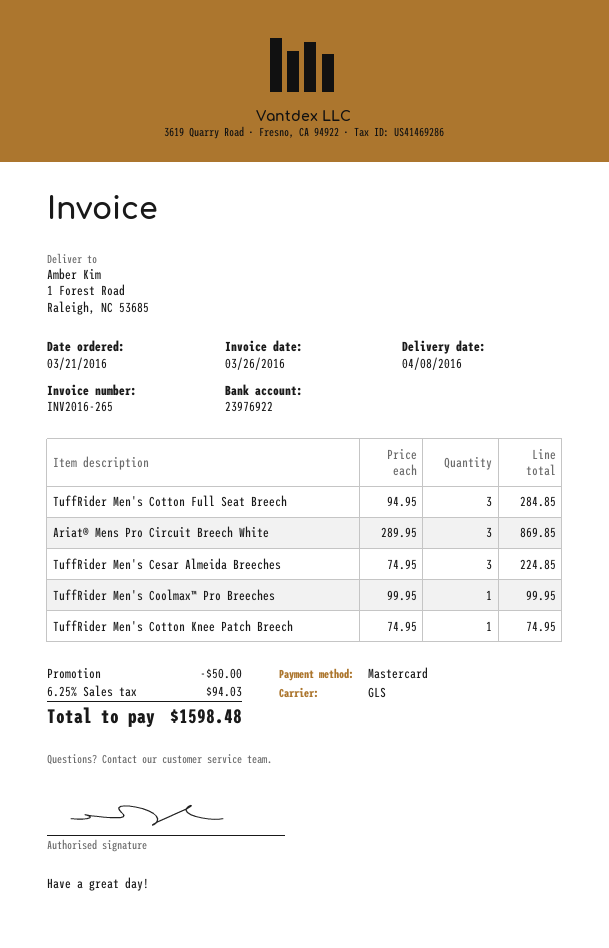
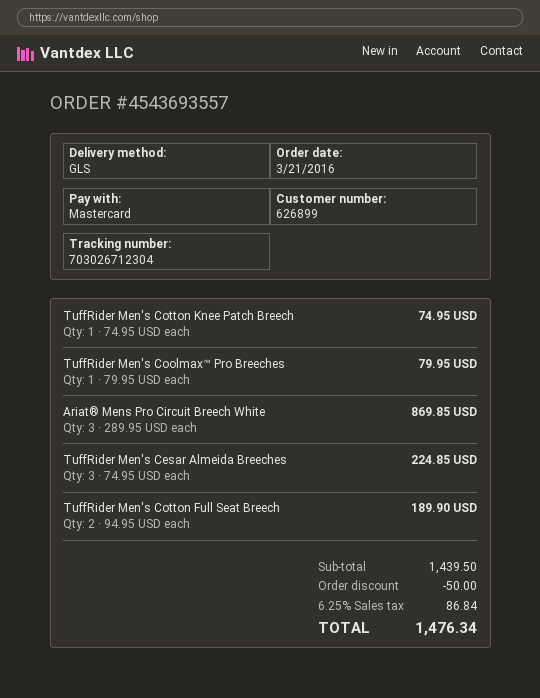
TuffRider Men's Cotton Full Seat Breech: 3 x 94.95 = 284.85 -> 2 x 94.95 = 189.90
TuffRider Men's Coolmax™ Pro Breeches: 1 x 99.95 = 99.95 -> 1 x 79.95 = 79.95
tax: 6.25% = 94.03 -> 6.25% = 86.84
total: 1598.48 -> 1476.34

